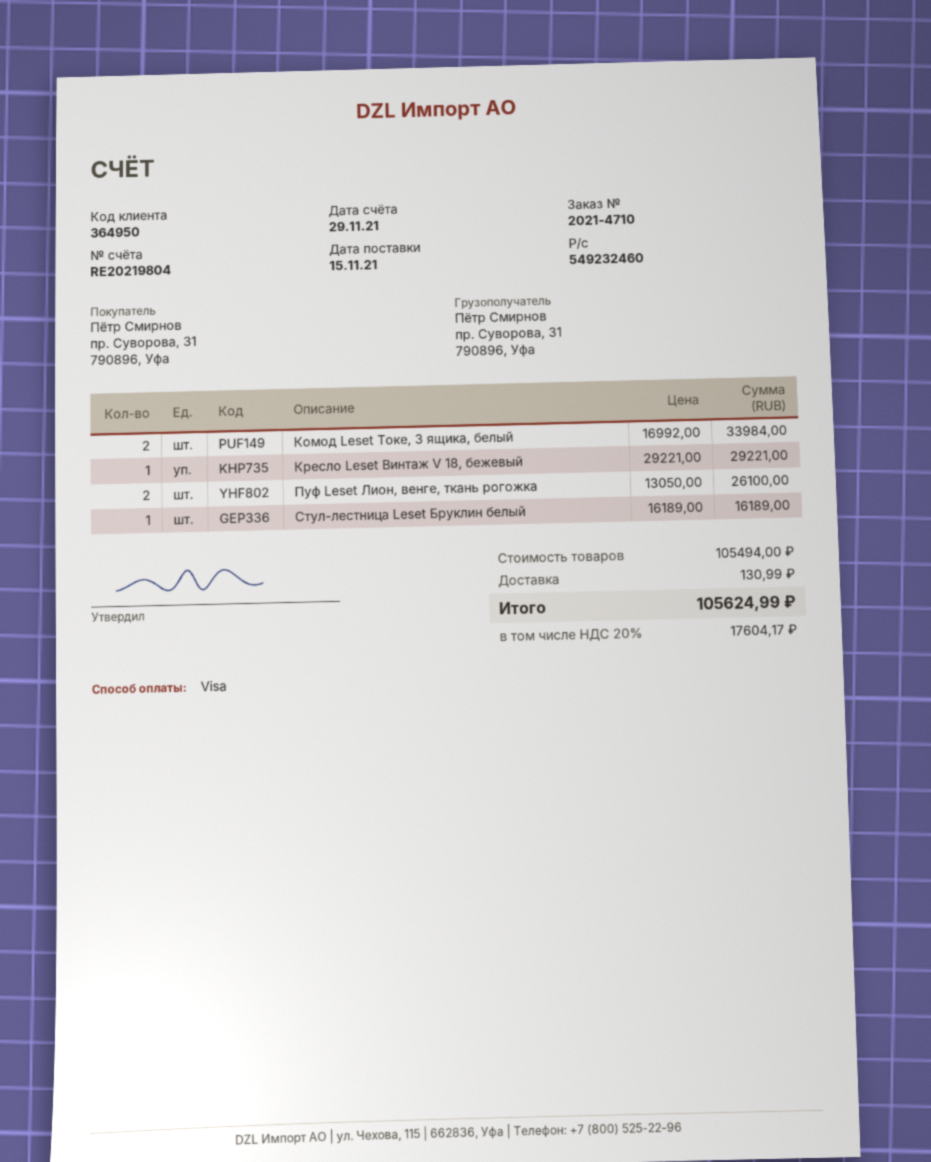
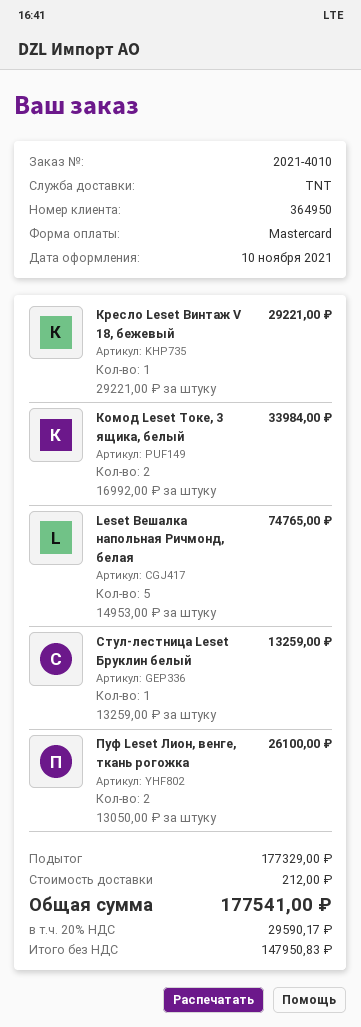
order number: 2021-4710 -> 2021-4010
payment method: Visa -> Mastercard
Стул-лестница Leset Бруклин белый: 1 x 16189.00 = 16189.00 -> 1 x 13259.00 = 13259.00
Leset Вешалка напольная Ричмонд, белая: none -> 5 x 14953.00 = 74765.00
subtotal: 105494.00 -> 177329.00
shipping: 130.99 -> 212.00
tax: 20% = 17604.17 -> 20% = 29590.17
total: 105624.99 -> 177541.00

